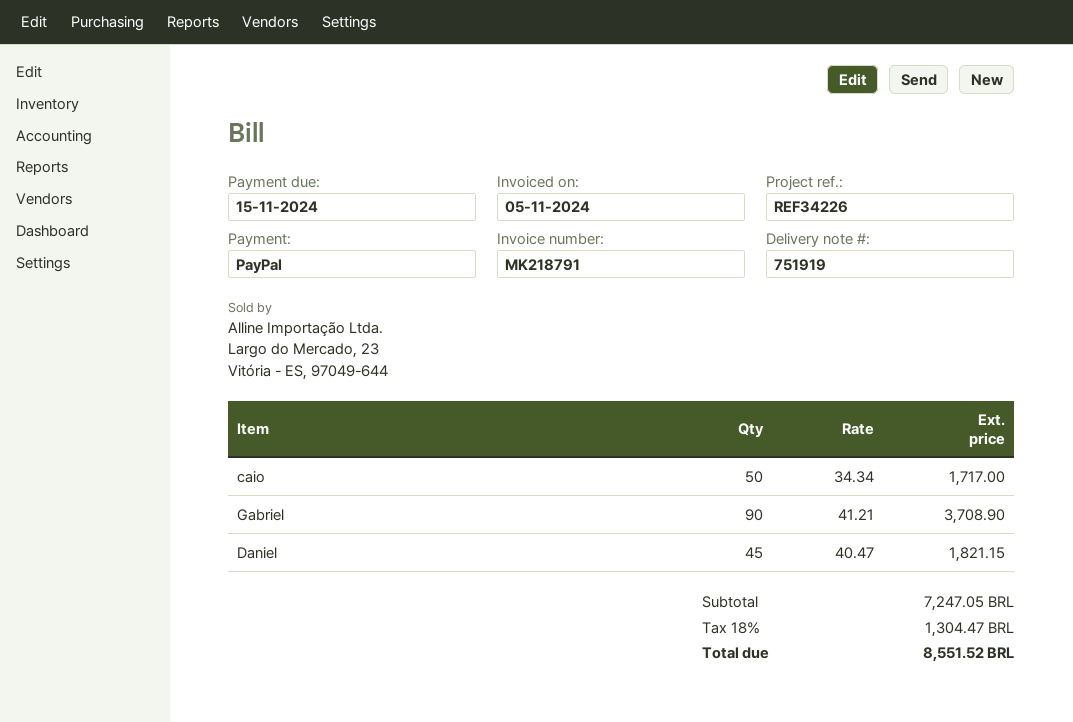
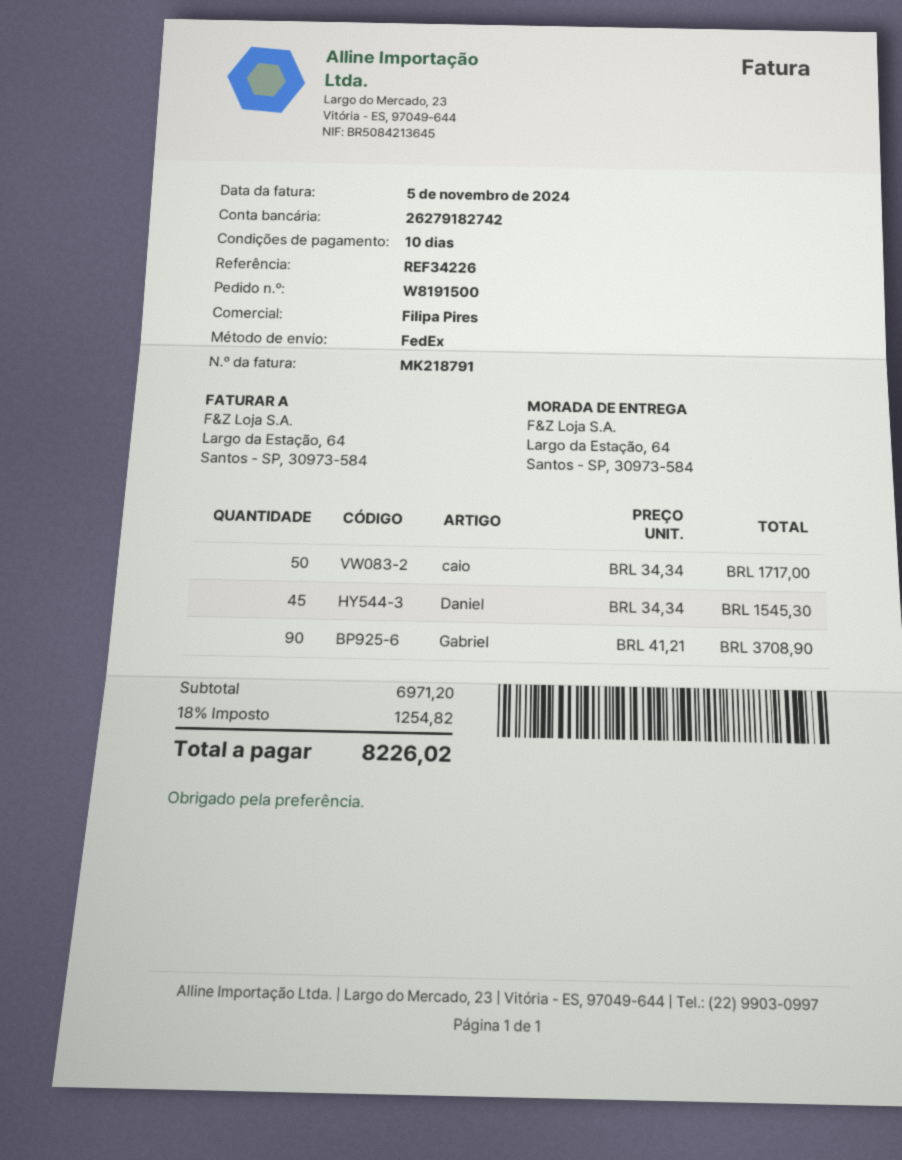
Daniel: 45 x 40.47 = 1821.15 -> 45 x 34.34 = 1545.30
subtotal: 7247.05 -> 6971.20
tax: 18% = 1304.47 -> 18% = 1254.82
total: 8551.52 -> 8226.02

